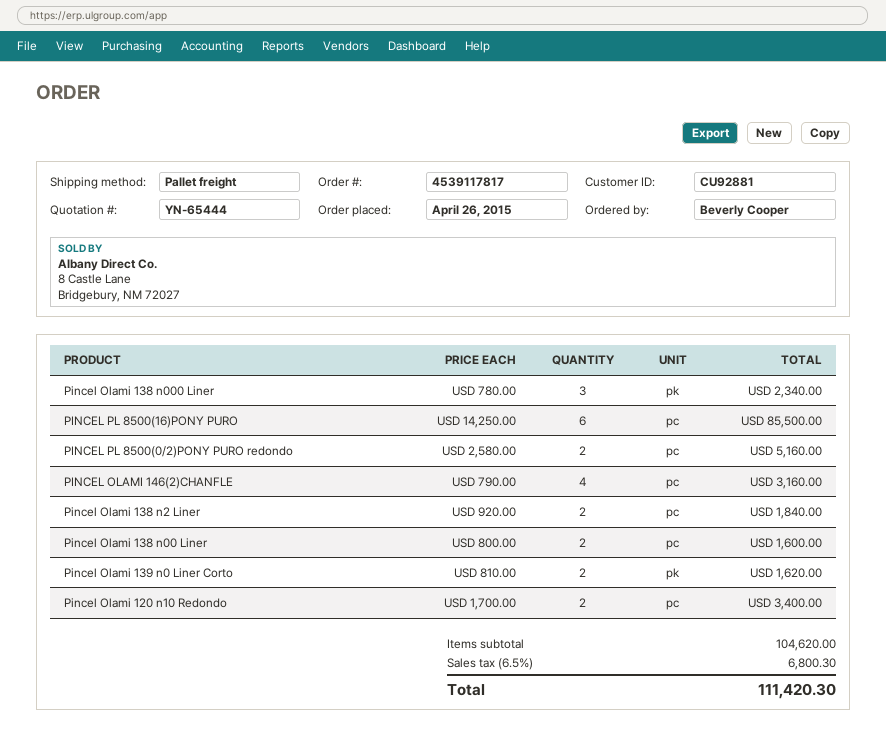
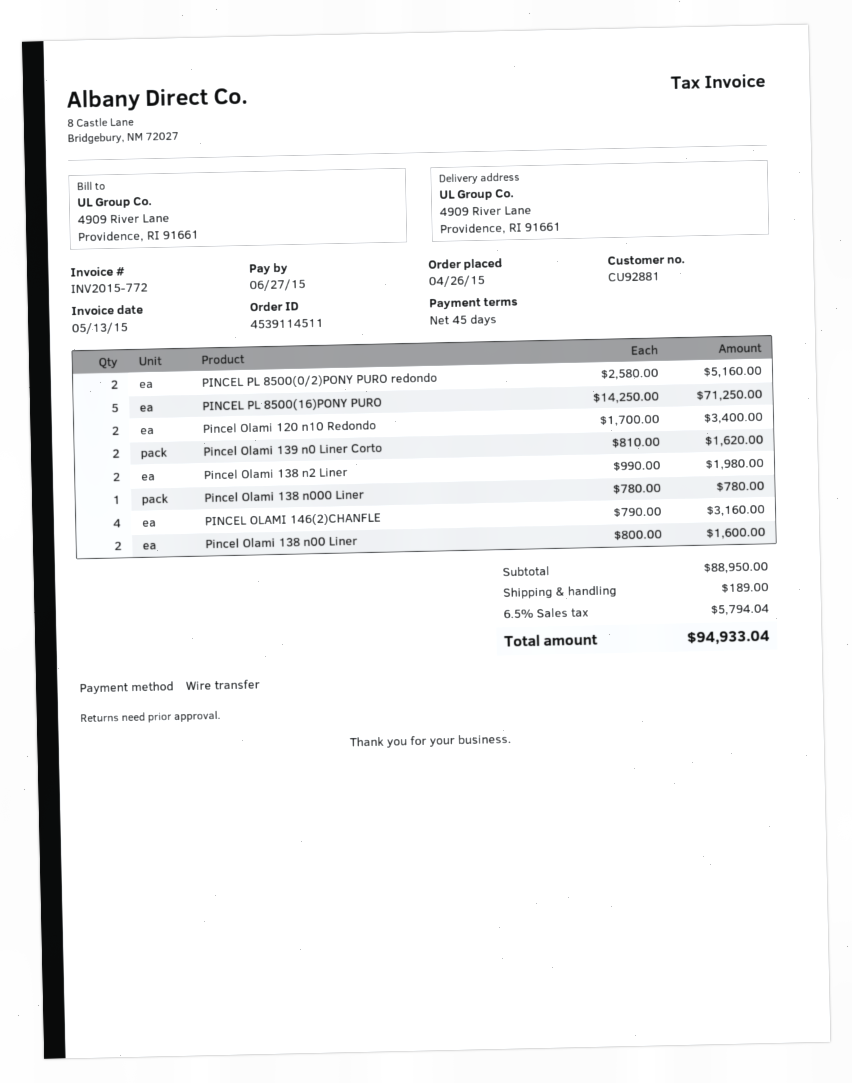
order number: 4539117817 -> 4539114511
Pincel Olami 138 n000 Liner: 3 x 780.00 = 2340.00 -> 1 x 780.00 = 780.00
PINCEL PL 8500(16)PONY PURO: 6 x 14250.00 = 85500.00 -> 5 x 14250.00 = 71250.00
Pincel Olami 138 n2 Liner: 2 x 920.00 = 1840.00 -> 2 x 990.00 = 1980.00
subtotal: 104620.00 -> 88950.00
shipping: none -> 189.00
tax: 6.5% = 6800.30 -> 6.5% = 5794.04
total: 111420.30 -> 94933.04

